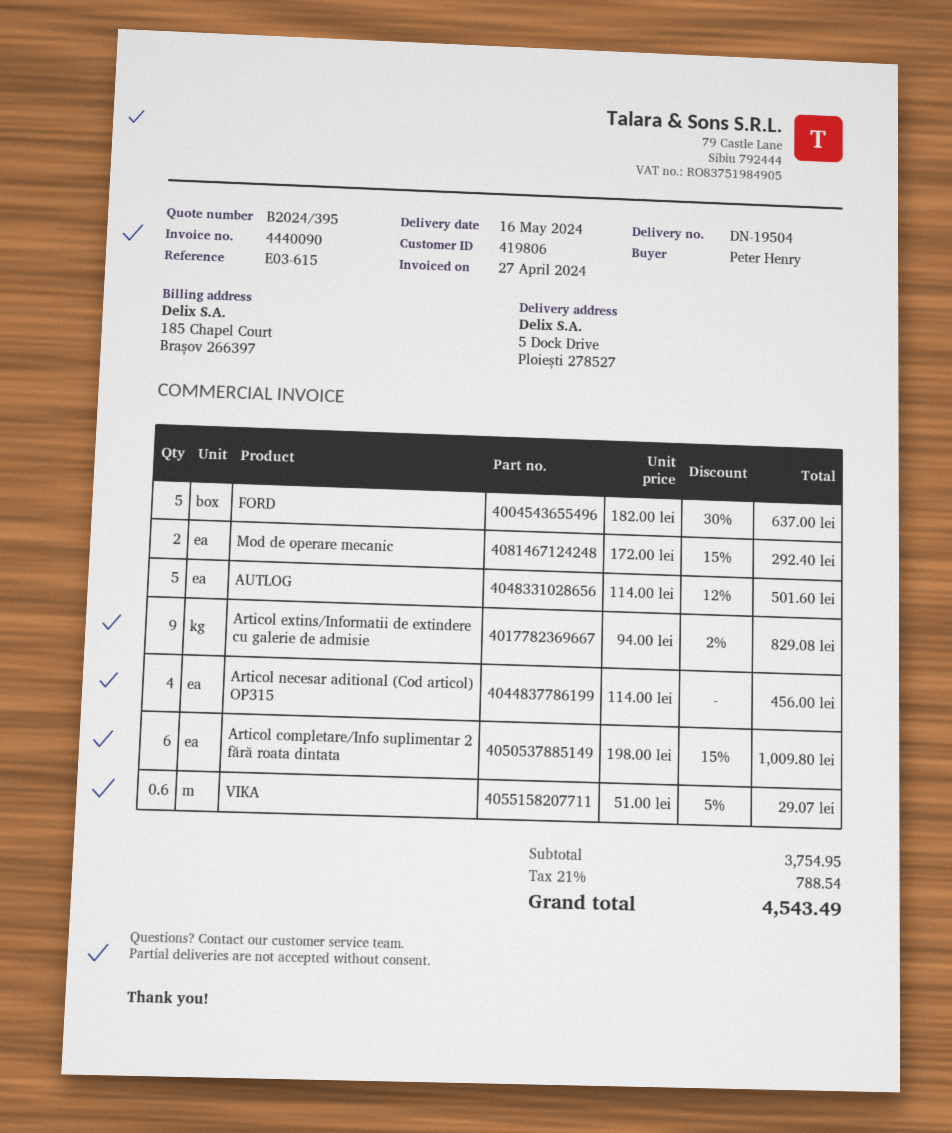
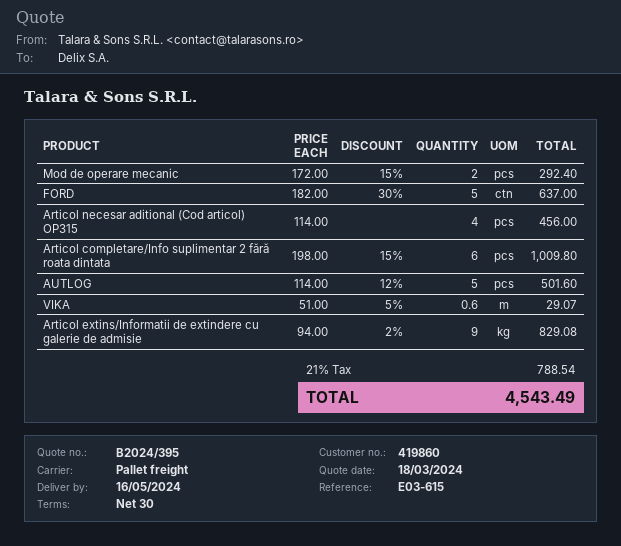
customer number: 419806 -> 419860

